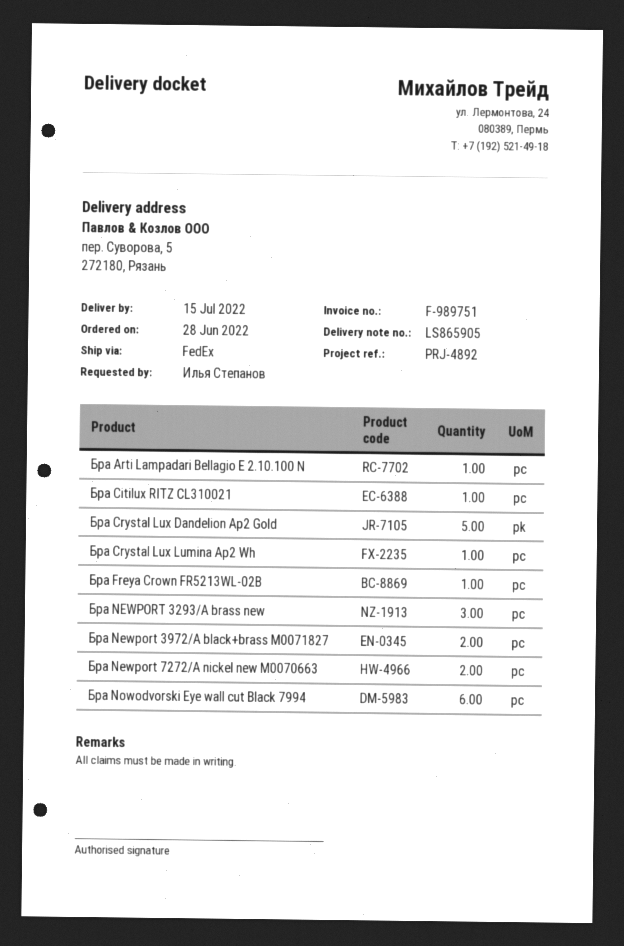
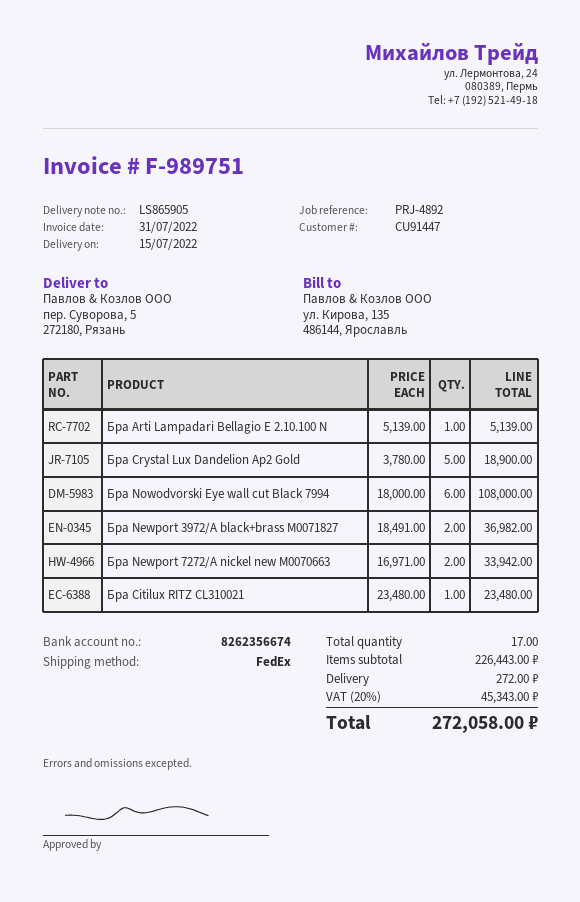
Бра Crystal Lux Lumina Ap2 Wh: 1 -> none
Бра Freya Crown FR5213WL-02B: 1 -> none
Бра NEWPORT 3293/A brass new: 3 -> none

